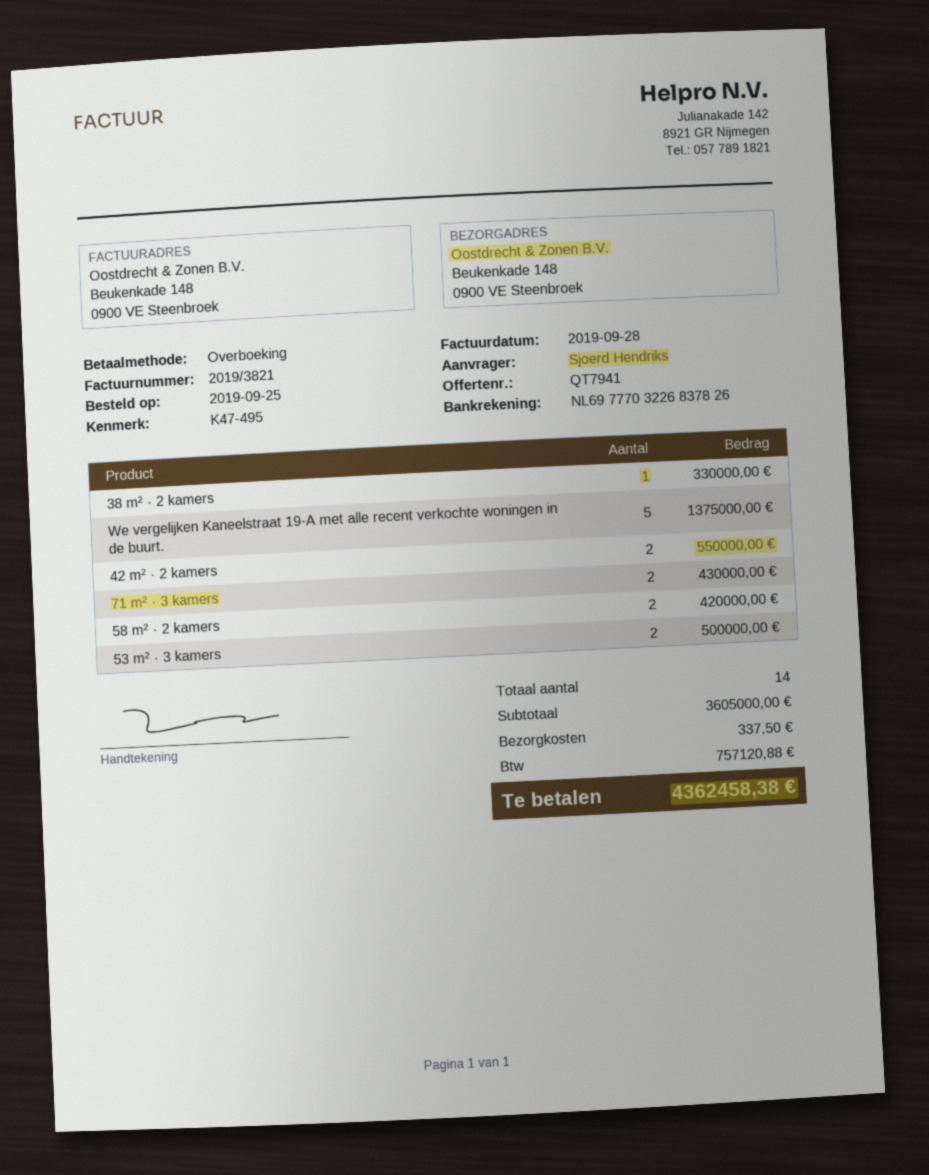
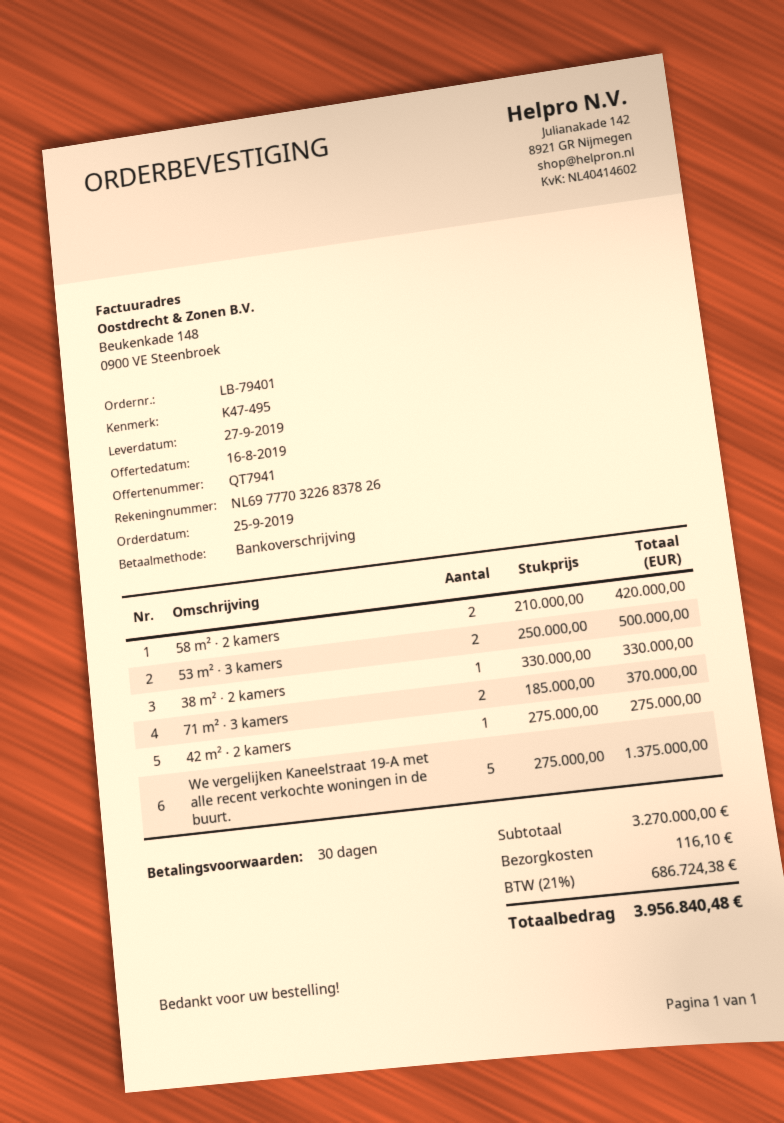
42 m² · 2 kamers: 2 for 550000.00 -> 1 for 275000.00
71 m² · 3 kamers: 2 for 430000.00 -> 2 for 370000.00
subtotal: 3605000.00 -> 3270000.00
shipping: 337.50 -> 116.10
tax: 757120.88 -> 686724.38
total: 4362458.38 -> 3956840.48

